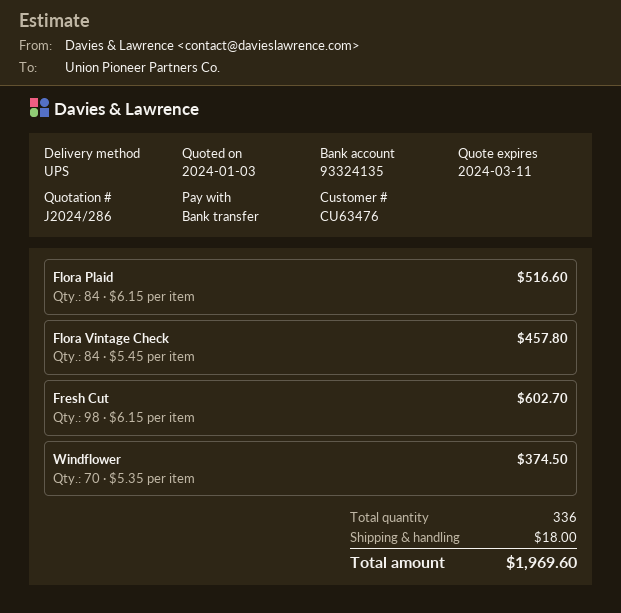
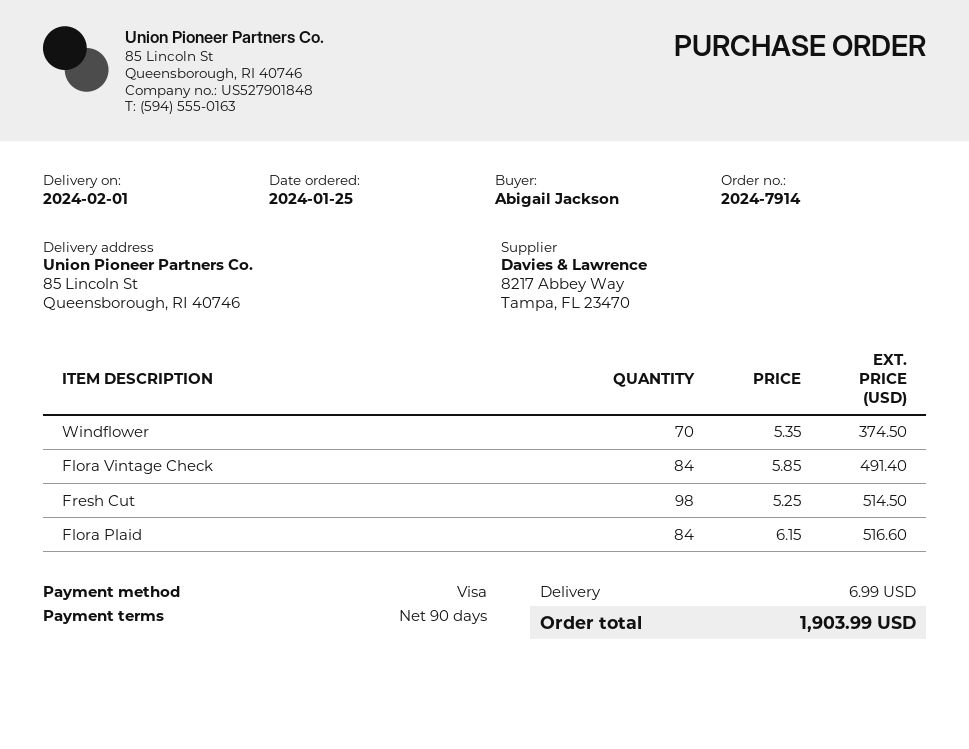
payment method: bank transfer -> Visa
Flora Vintage Check: 84 x 5.45 = 457.80 -> 84 x 5.85 = 491.40
Fresh Cut: 98 x 6.15 = 602.70 -> 98 x 5.25 = 514.50
shipping: 18.00 -> 6.99
total: 1969.60 -> 1903.99

